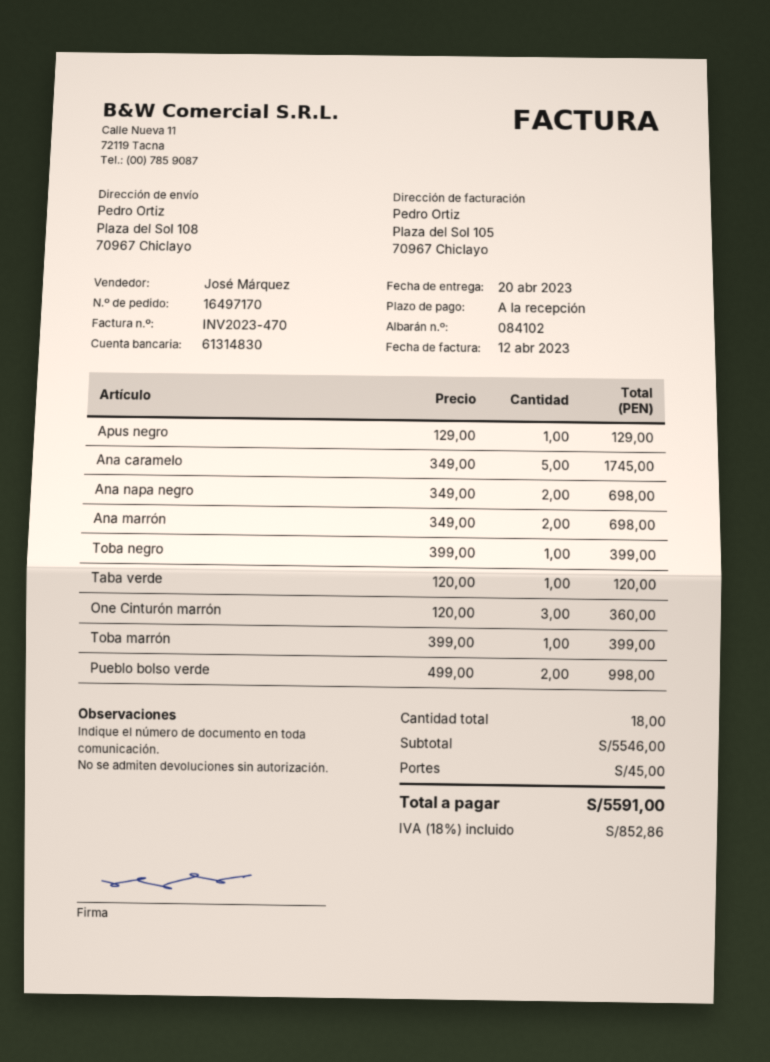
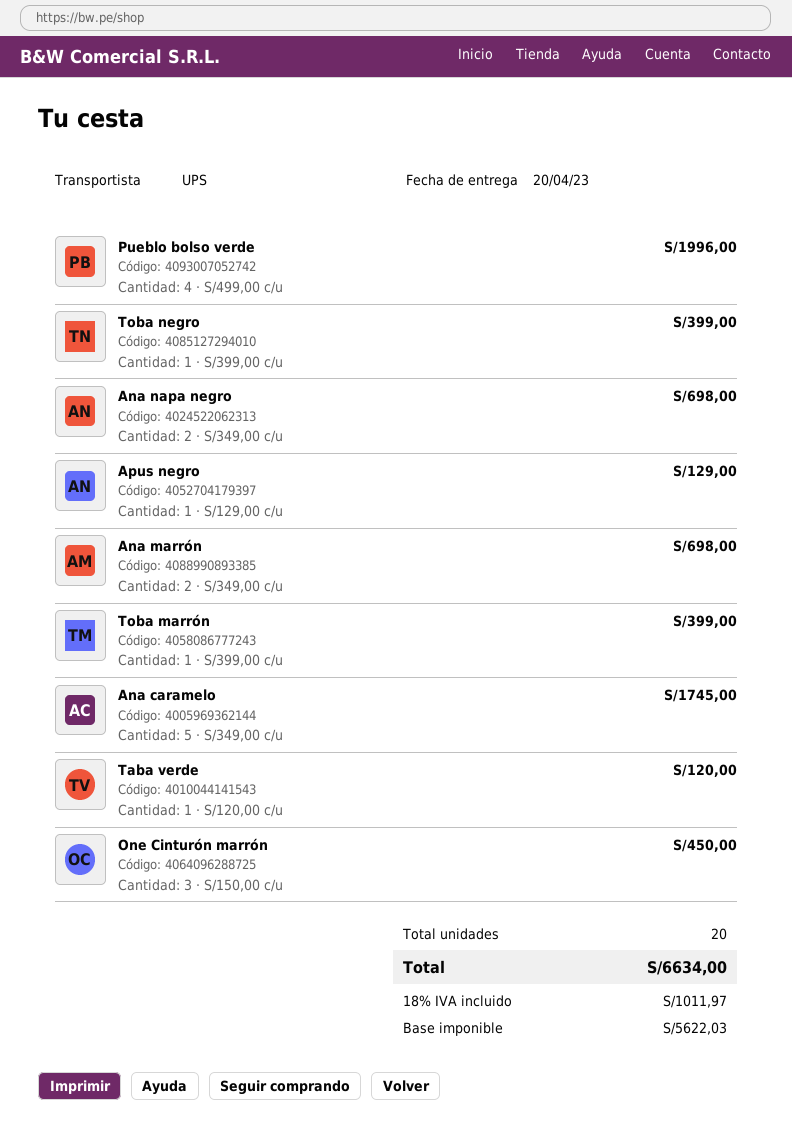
One Cinturón marrón: 3 x 120.00 = 360.00 -> 3 x 150.00 = 450.00
Pueblo bolso verde: 2 x 499.00 = 998.00 -> 4 x 499.00 = 1996.00
total quantity: 18 -> 20
shipping: 45.00 -> none
tax: 18% = 852.86 -> 18% = 1011.97
total: 5591.00 -> 6634.00

